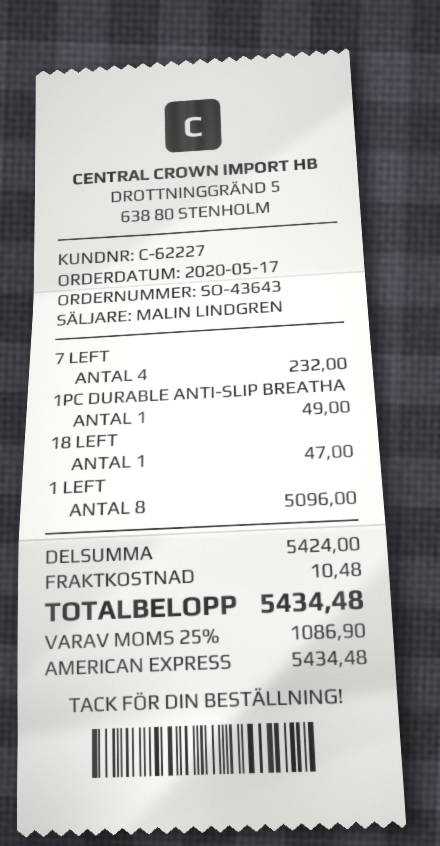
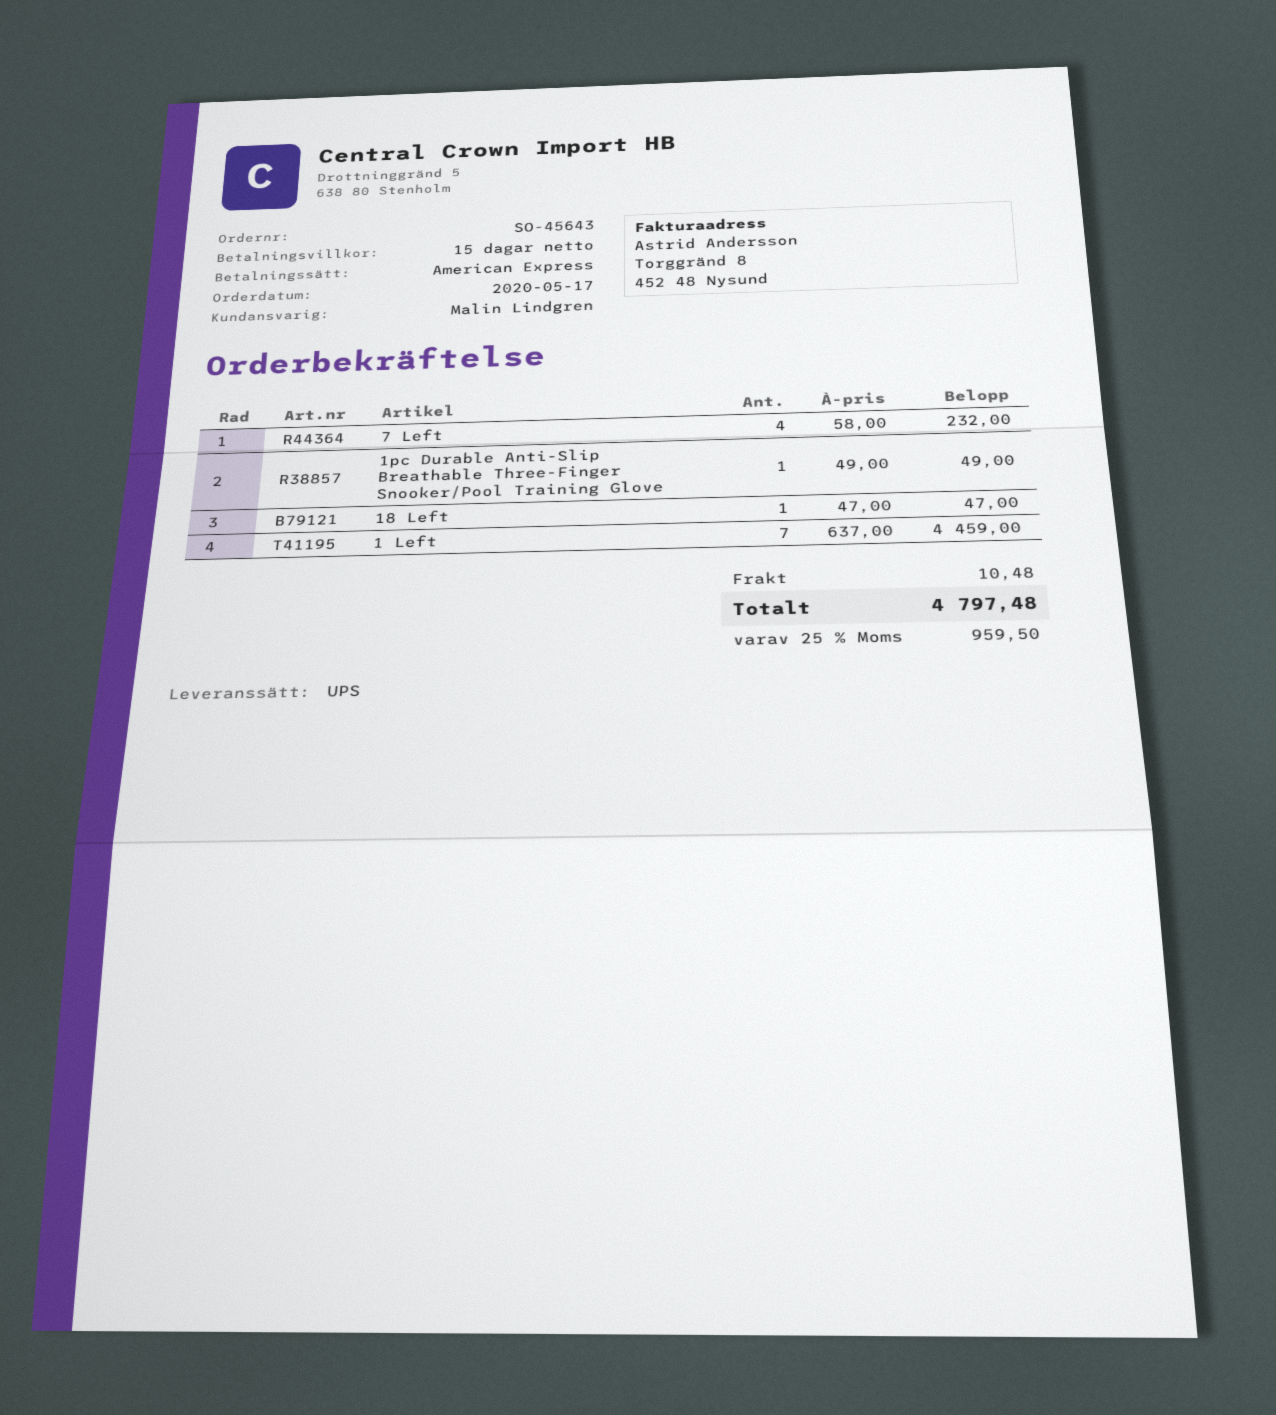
order number: SO-43643 -> SO-45643
1 LEFT: 8 for 5096.00 -> 7 for 4459.00
tax: 25% = 1086.90 -> 25% = 959.50
total: 5434.48 -> 4797.48

